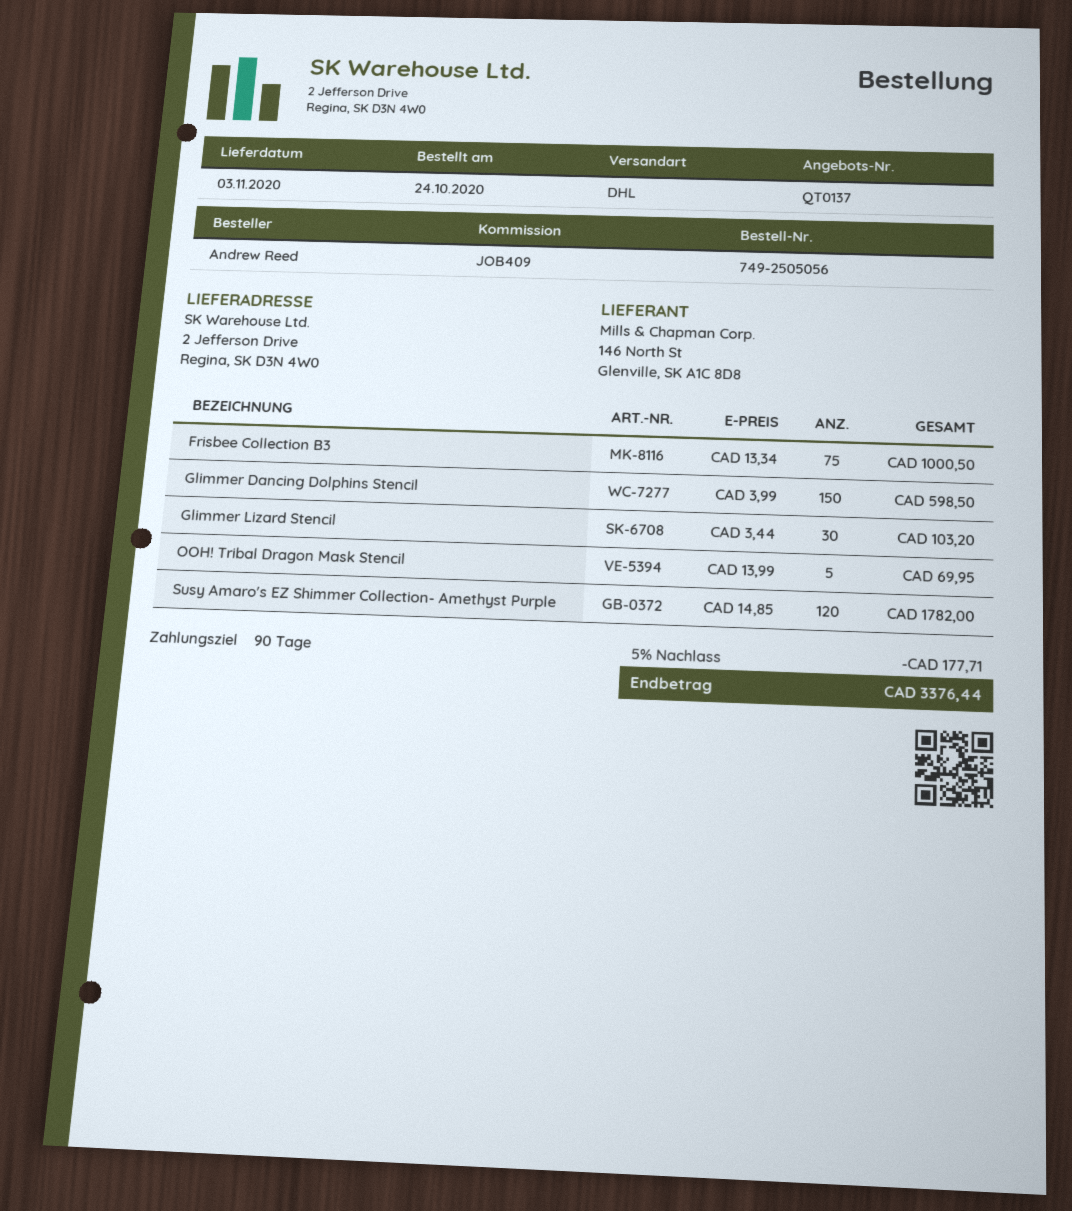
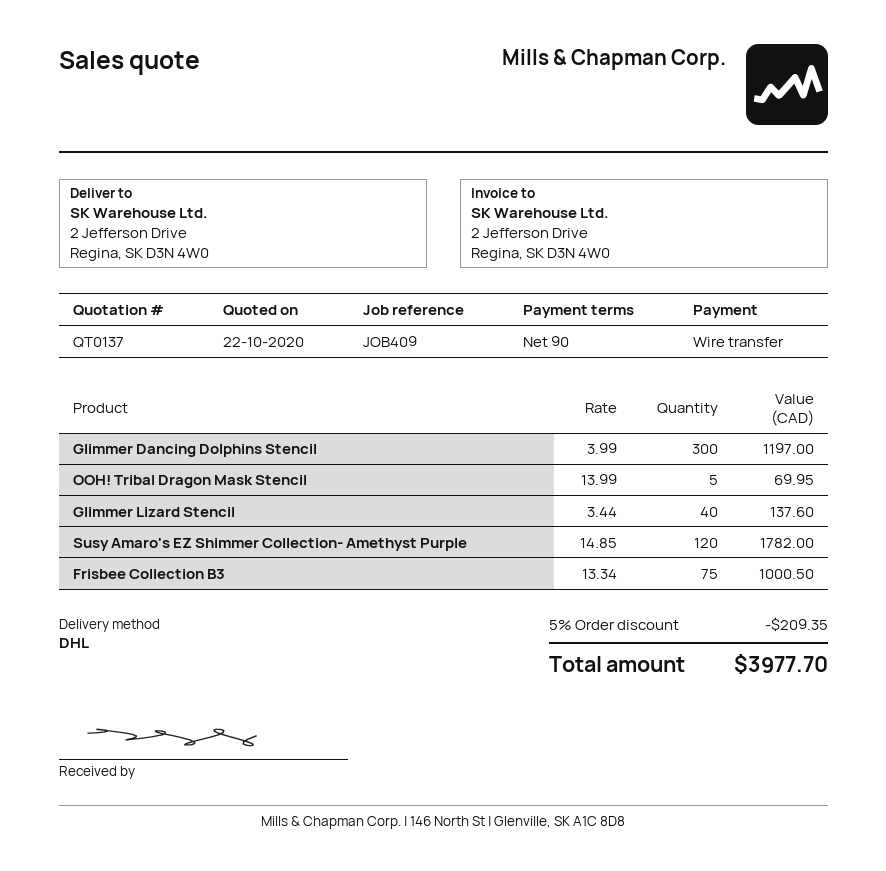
Glimmer Dancing Dolphins Stencil: 150 x 3.99 = 598.50 -> 300 x 3.99 = 1197.00
Glimmer Lizard Stencil: 30 x 3.44 = 103.20 -> 40 x 3.44 = 137.60
discount: 5% = 177.71 -> 5% = 209.35
total: 3376.44 -> 3977.70

